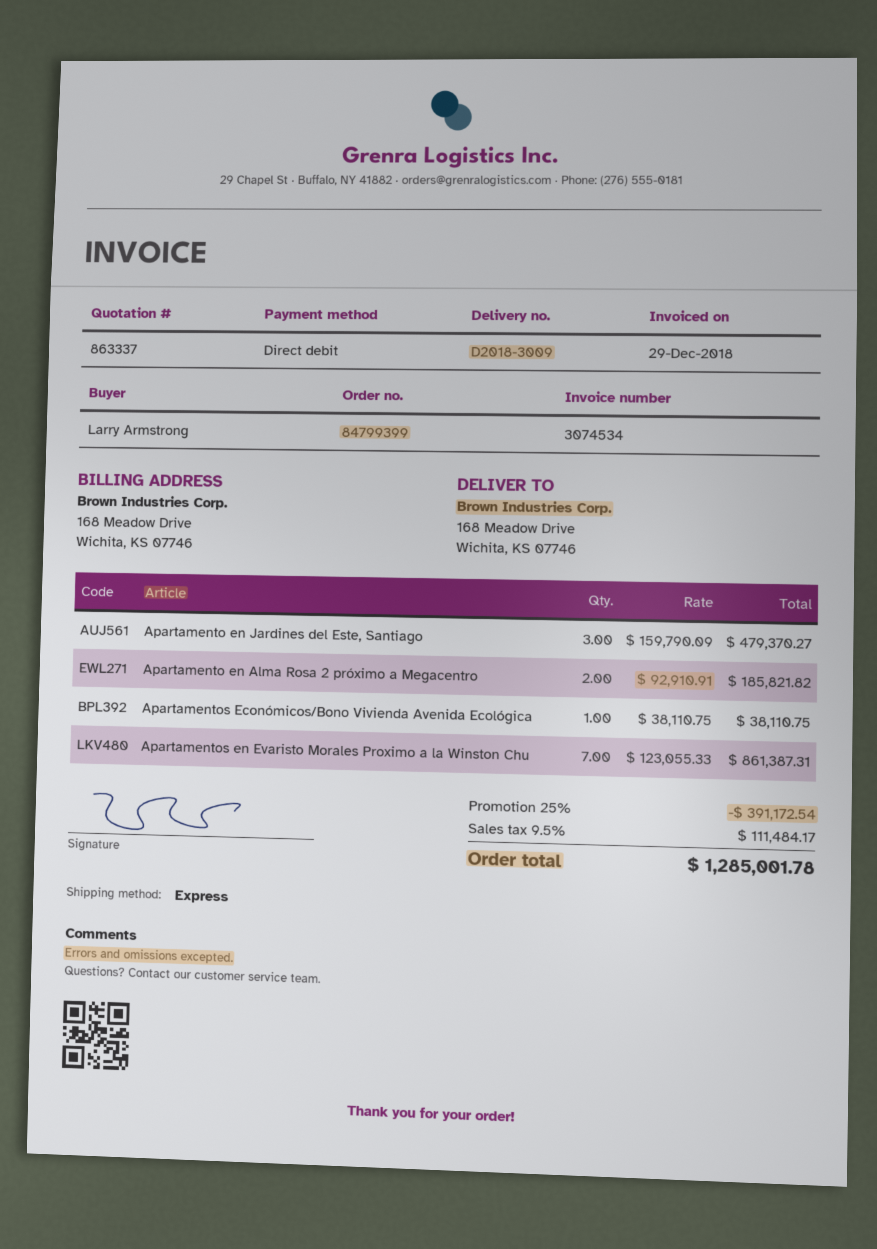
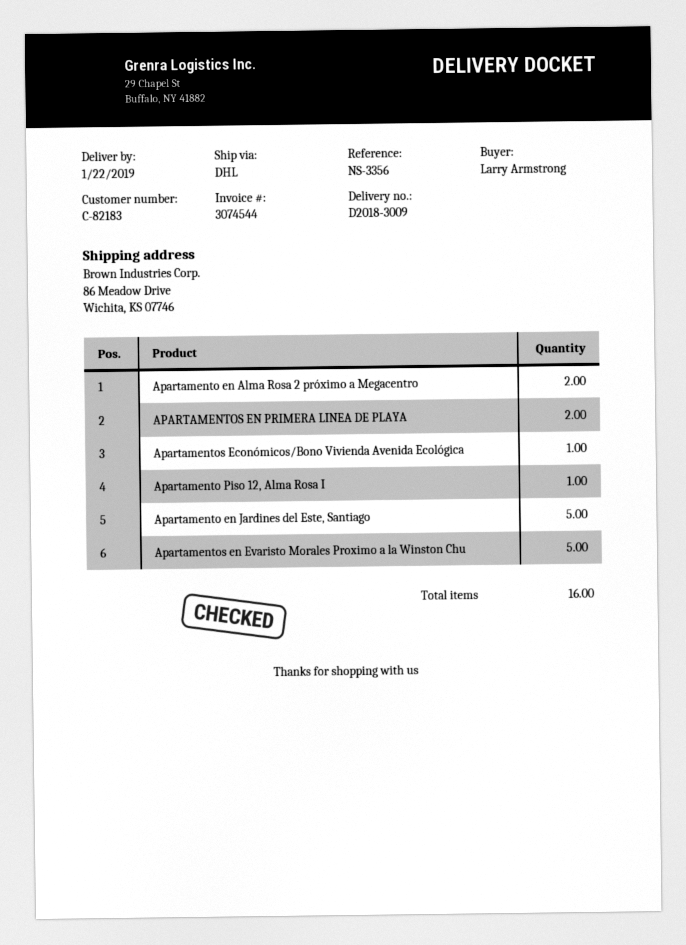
invoice number: 3074534 -> 3074544
shipping method: express -> DHL
ship to: 168 Meadow Drive, Wichita, KS 07746 -> 86 Meadow Drive, Wichita, KS 07746
Apartamento en Jardines del Este, Santiago: 3 -> 5
Apartamentos en Evaristo Morales Proximo a la Winston Chu: 7 -> 5
APARTAMENTOS EN PRIMERA LINEA DE PLAYA: none -> 2
Apartamento Piso 12, Alma Rosa I: none -> 1

